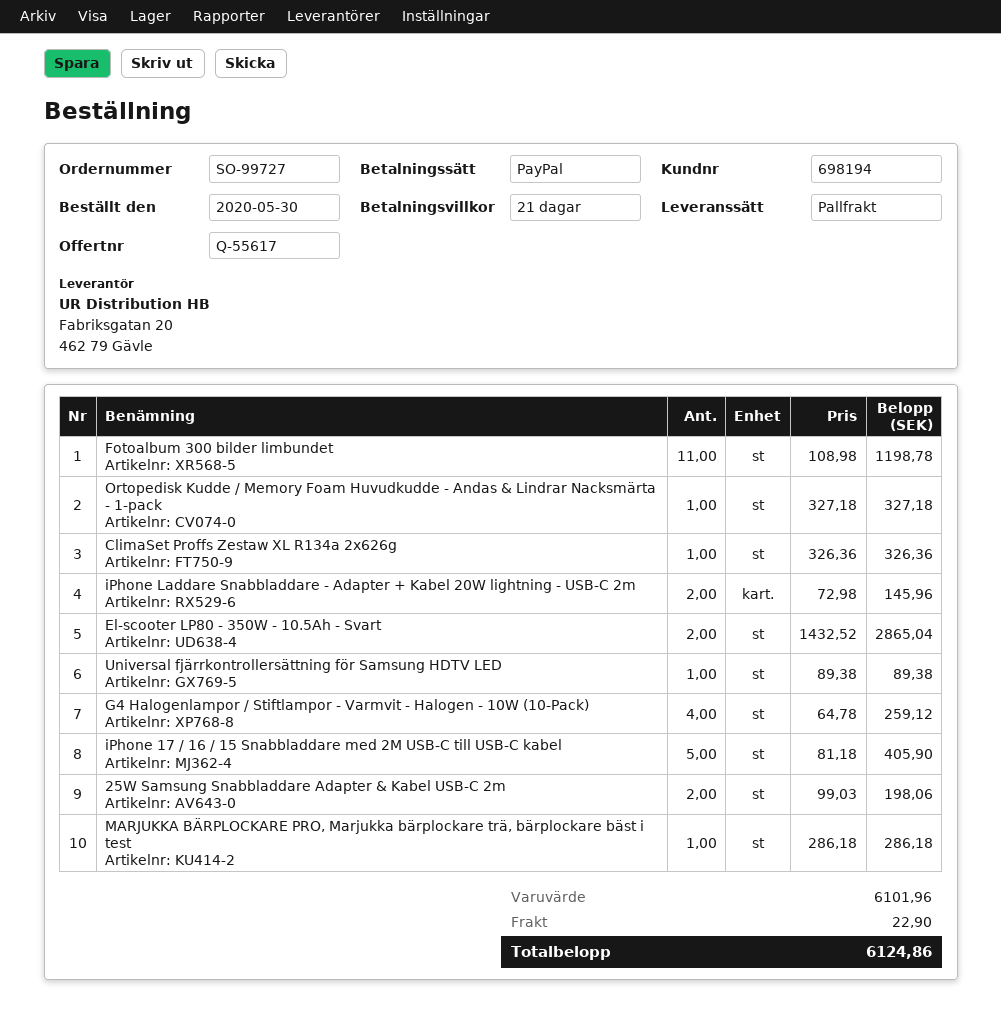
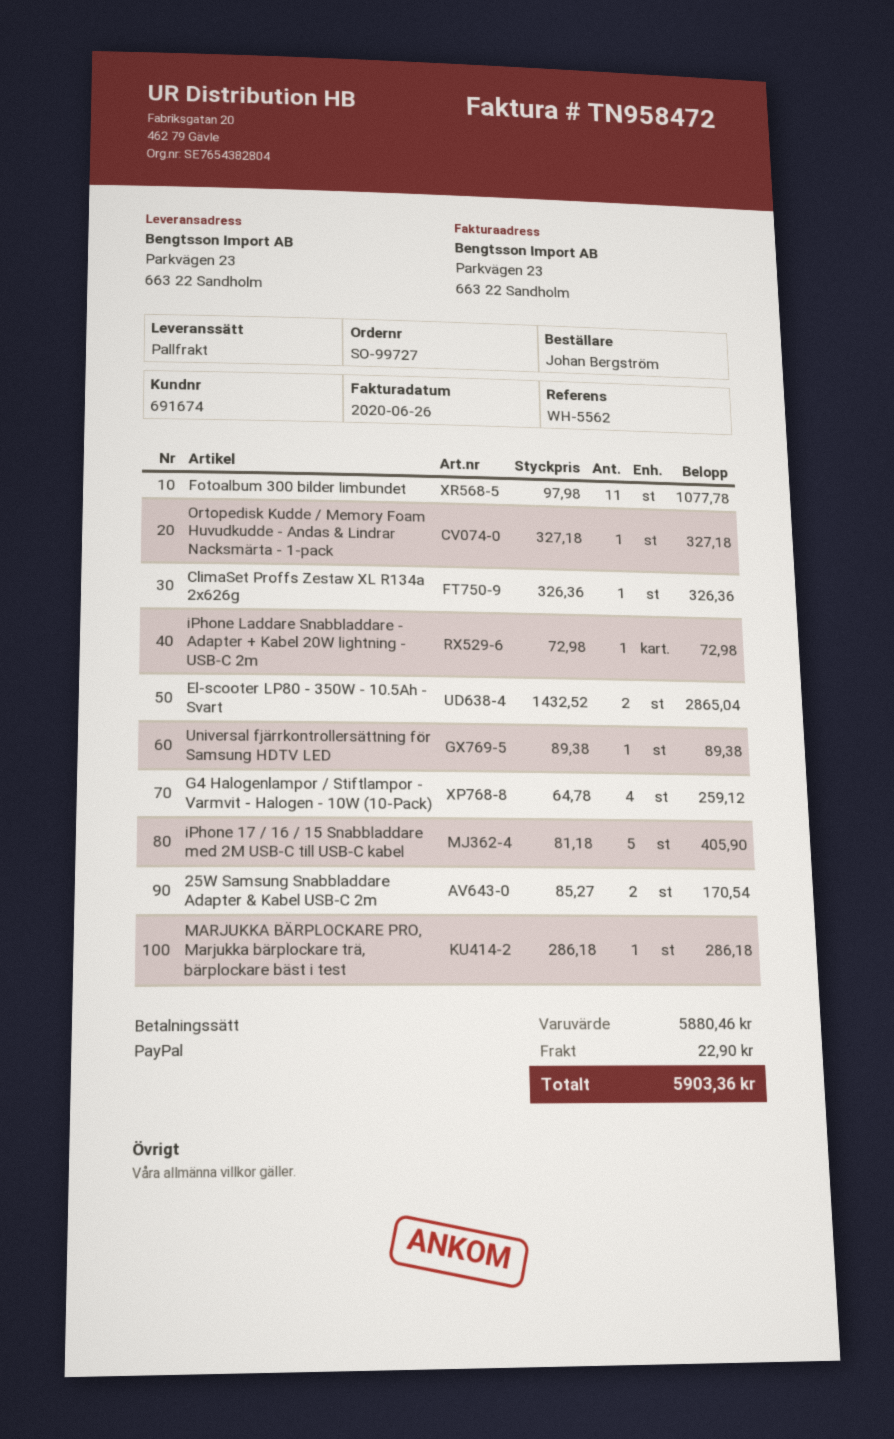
customer number: 698194 -> 691674
Fotoalbum 300 bilder limbundet: 11 x 108.98 = 1198.78 -> 11 x 97.98 = 1077.78
iPhone Laddare Snabbladdare - Adapter + Kabel 20W lightning - USB-C 2m: 2 x 72.98 = 145.96 -> 1 x 72.98 = 72.98
25W Samsung Snabbladdare Adapter & Kabel USB-C 2m: 2 x 99.03 = 198.06 -> 2 x 85.27 = 170.54
subtotal: 6101.96 -> 5880.46
total: 6124.86 -> 5903.36

